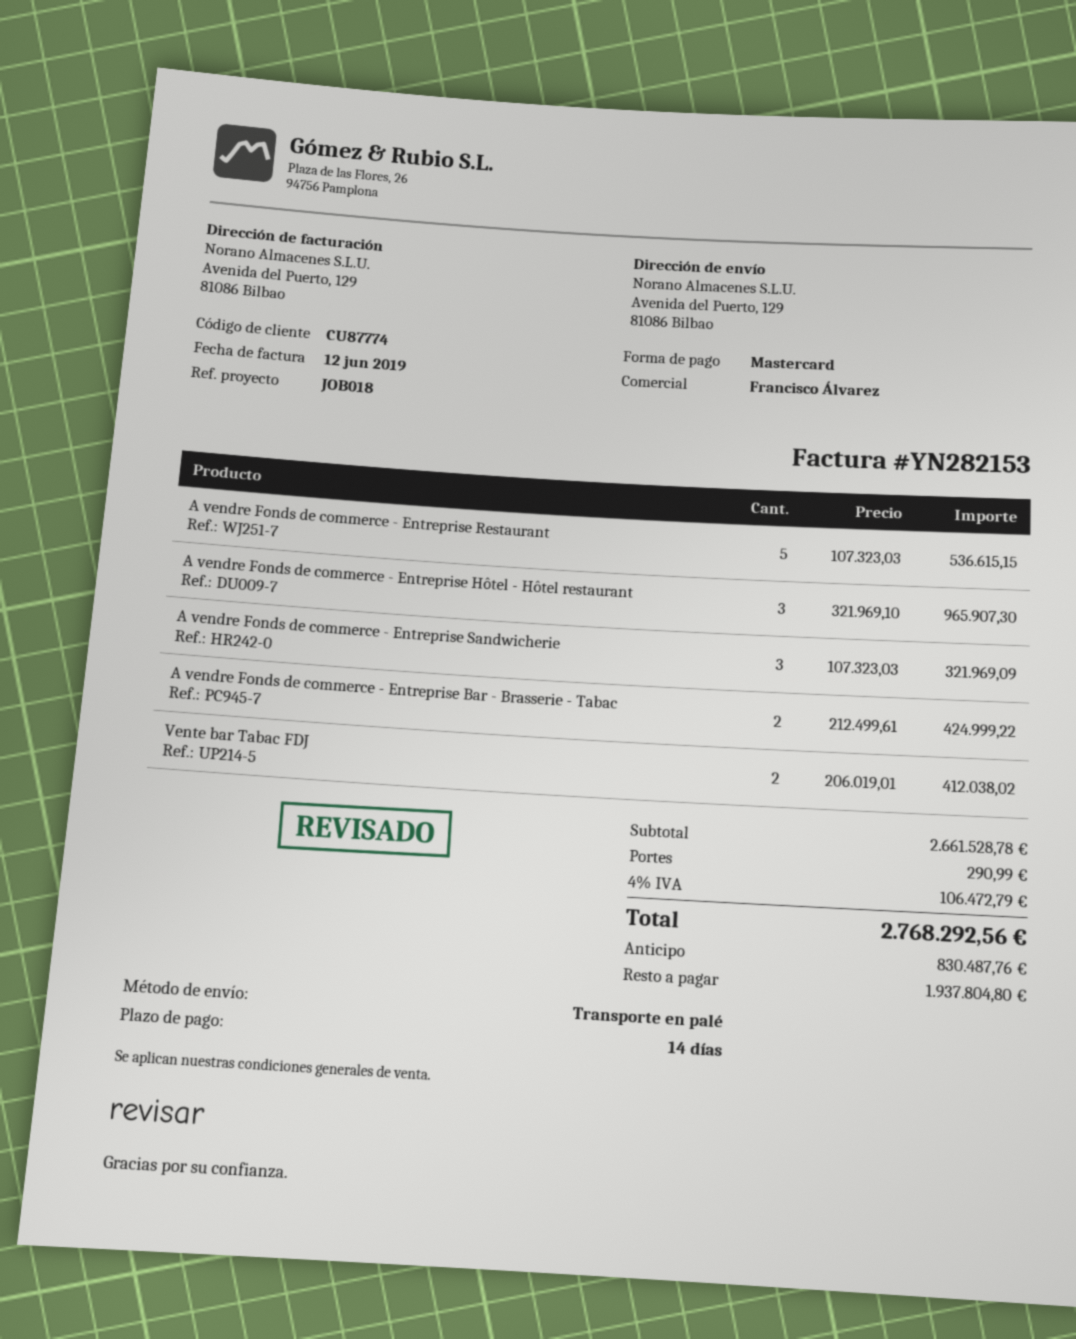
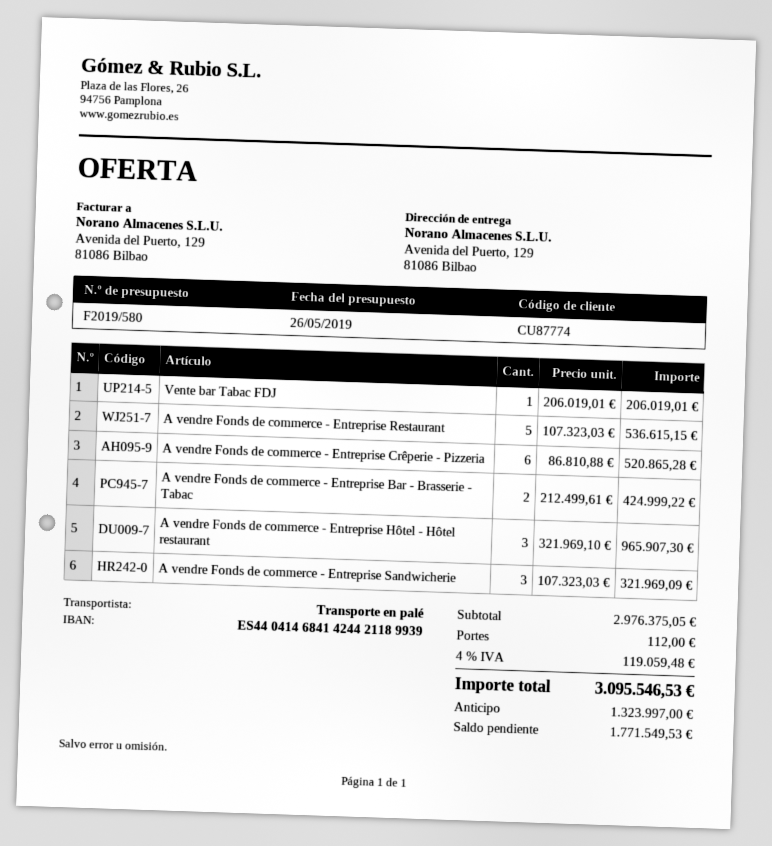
Vente bar Tabac FDJ: 2 x 206019.01 = 412038.02 -> 1 x 206019.01 = 206019.01
A vendre Fonds de commerce - Entreprise Crêperie - Pizzeria: none -> 6 x 86810.88 = 520865.28
subtotal: 2661528.78 -> 2976375.05
shipping: 290.99 -> 112.00
tax: 4% = 106472.79 -> 4% = 119059.48
total: 2768292.56 -> 3095546.53
deposit: 830487.76 -> 1323997.00
balance: 1937804.80 -> 1771549.53

